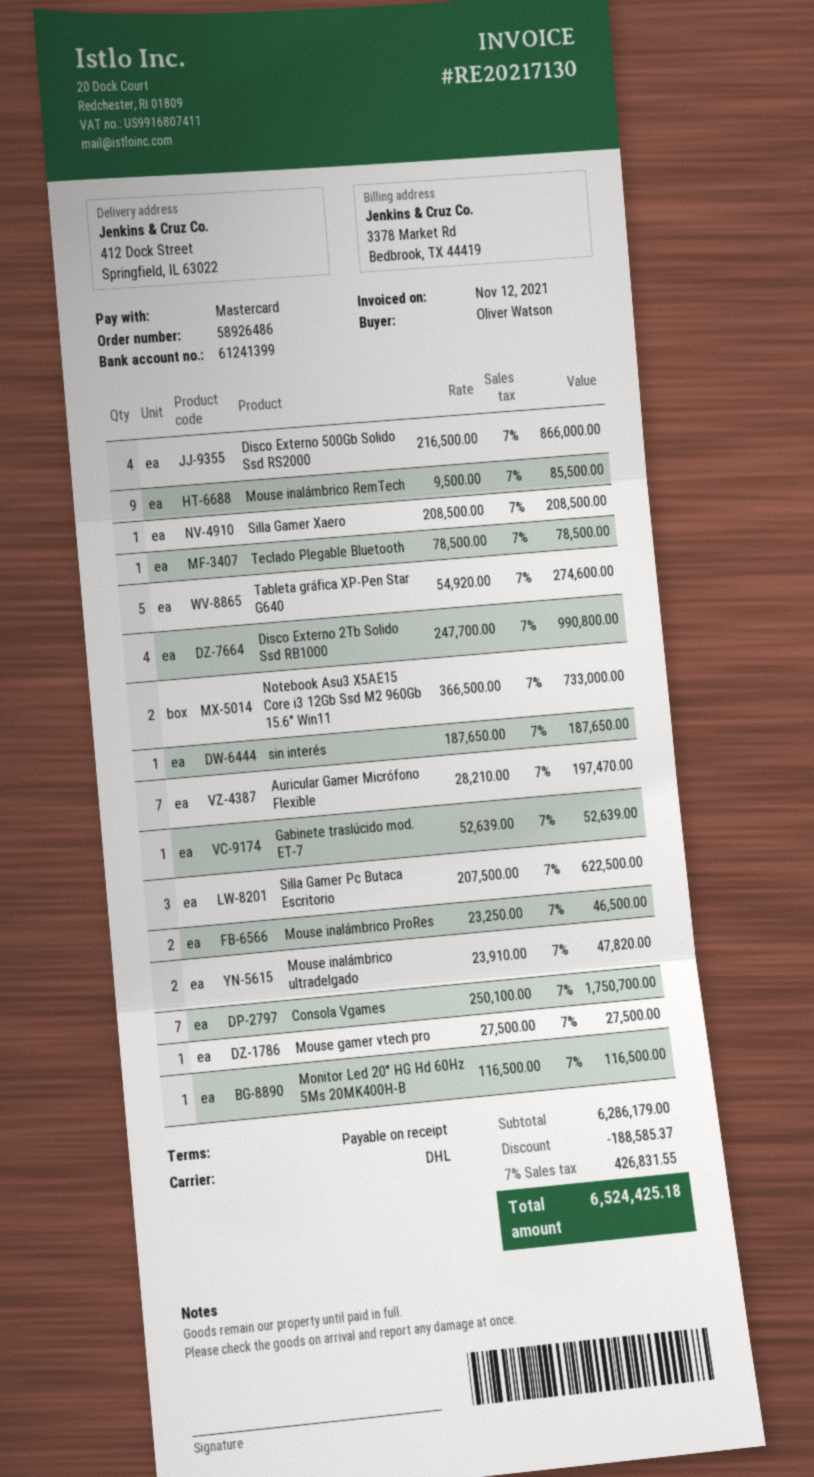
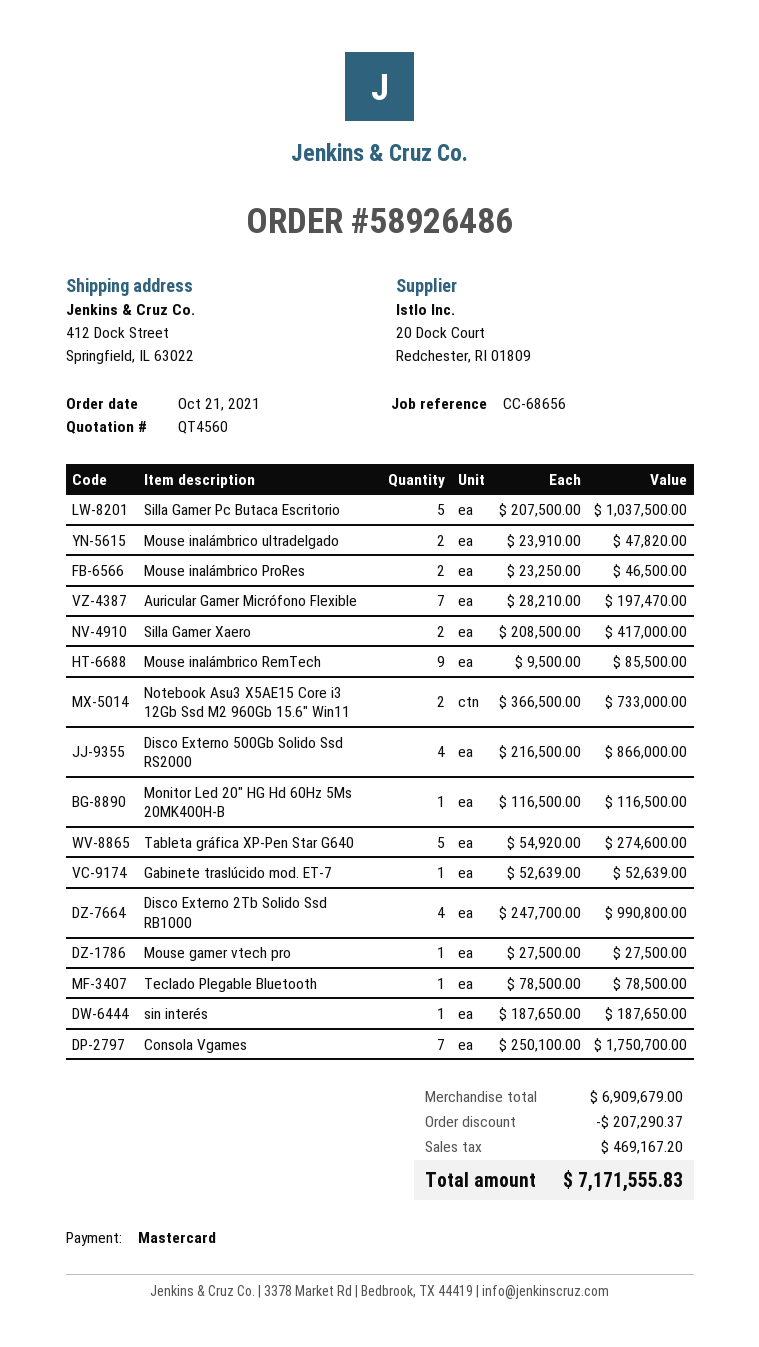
Silla Gamer Xaero: 1 x 208500.00 = 208500.00 -> 2 x 208500.00 = 417000.00
Silla Gamer Pc Butaca Escritorio: 3 x 207500.00 = 622500.00 -> 5 x 207500.00 = 1037500.00
subtotal: 6286179.00 -> 6909679.00
discount: 188585.37 -> 207290.37
tax: 426831.55 -> 469167.20
total: 6524425.18 -> 7171555.83

